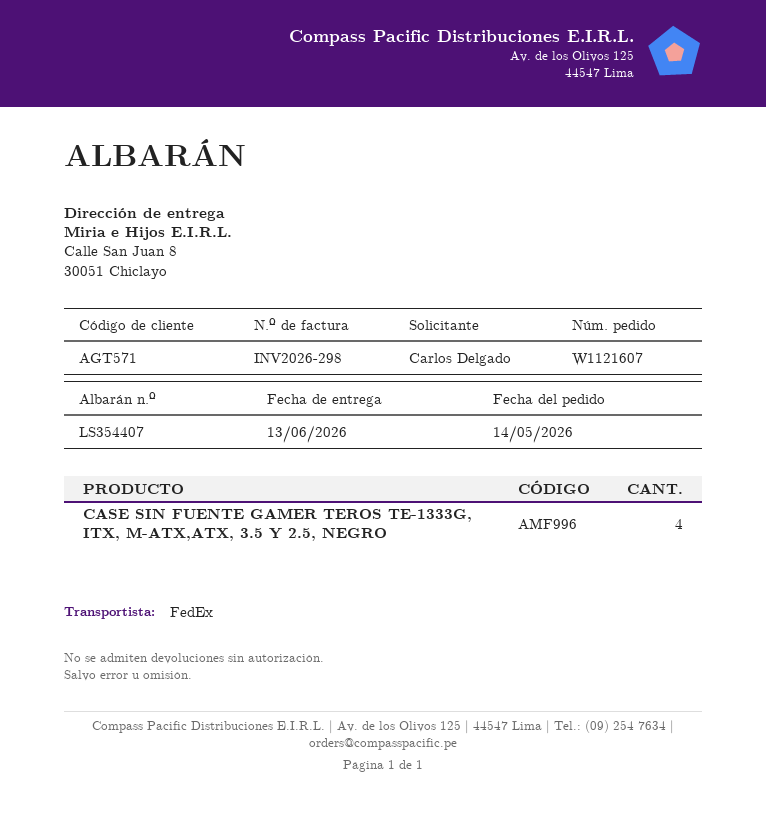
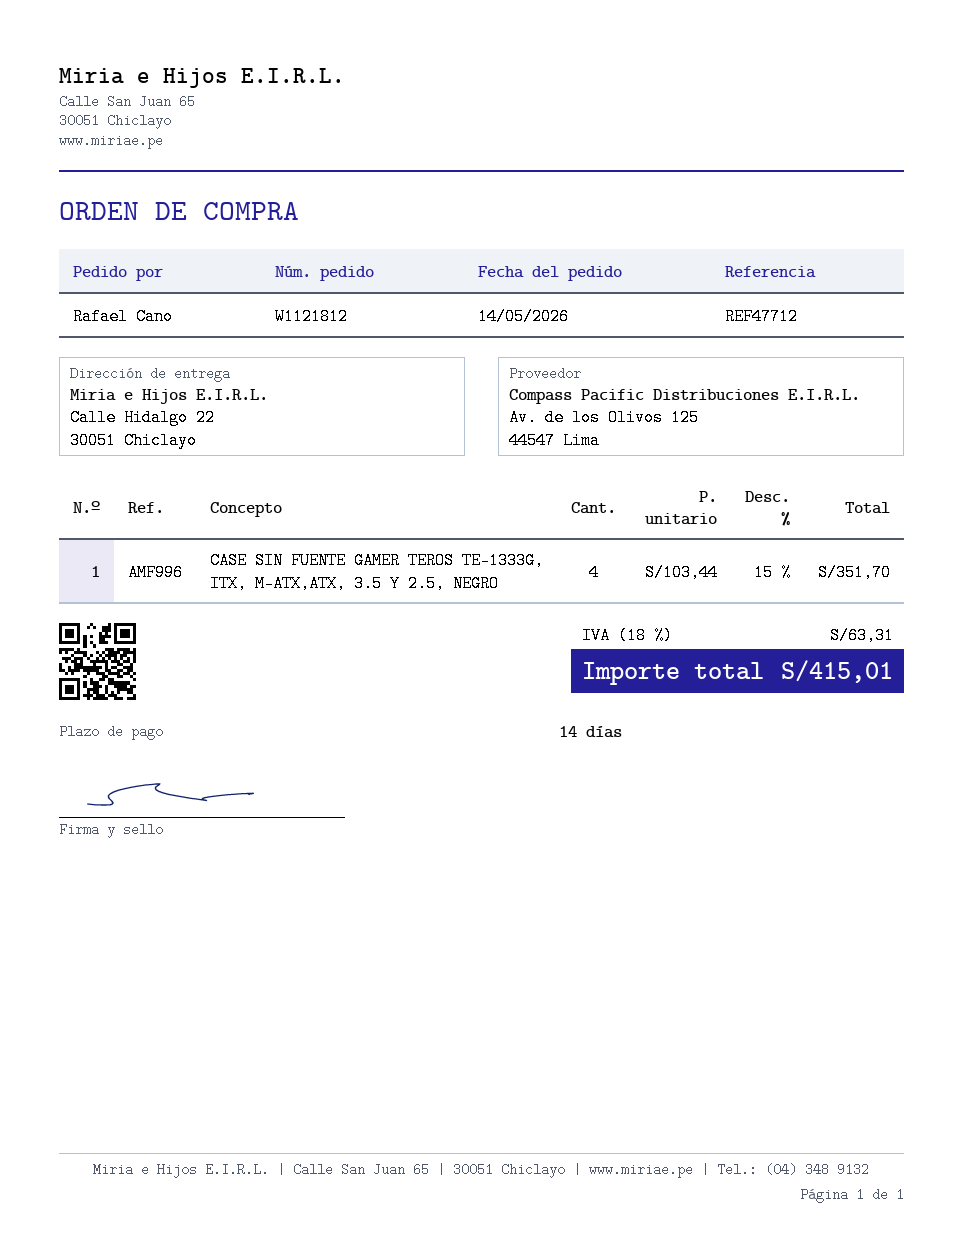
order number: W1121607 -> W1121812
ordered by: Carlos Delgado -> Rafael Cano
ship to: Calle San Juan 8, 30051 Chiclayo -> Calle Hidalgo 22, 30051 Chiclayo

